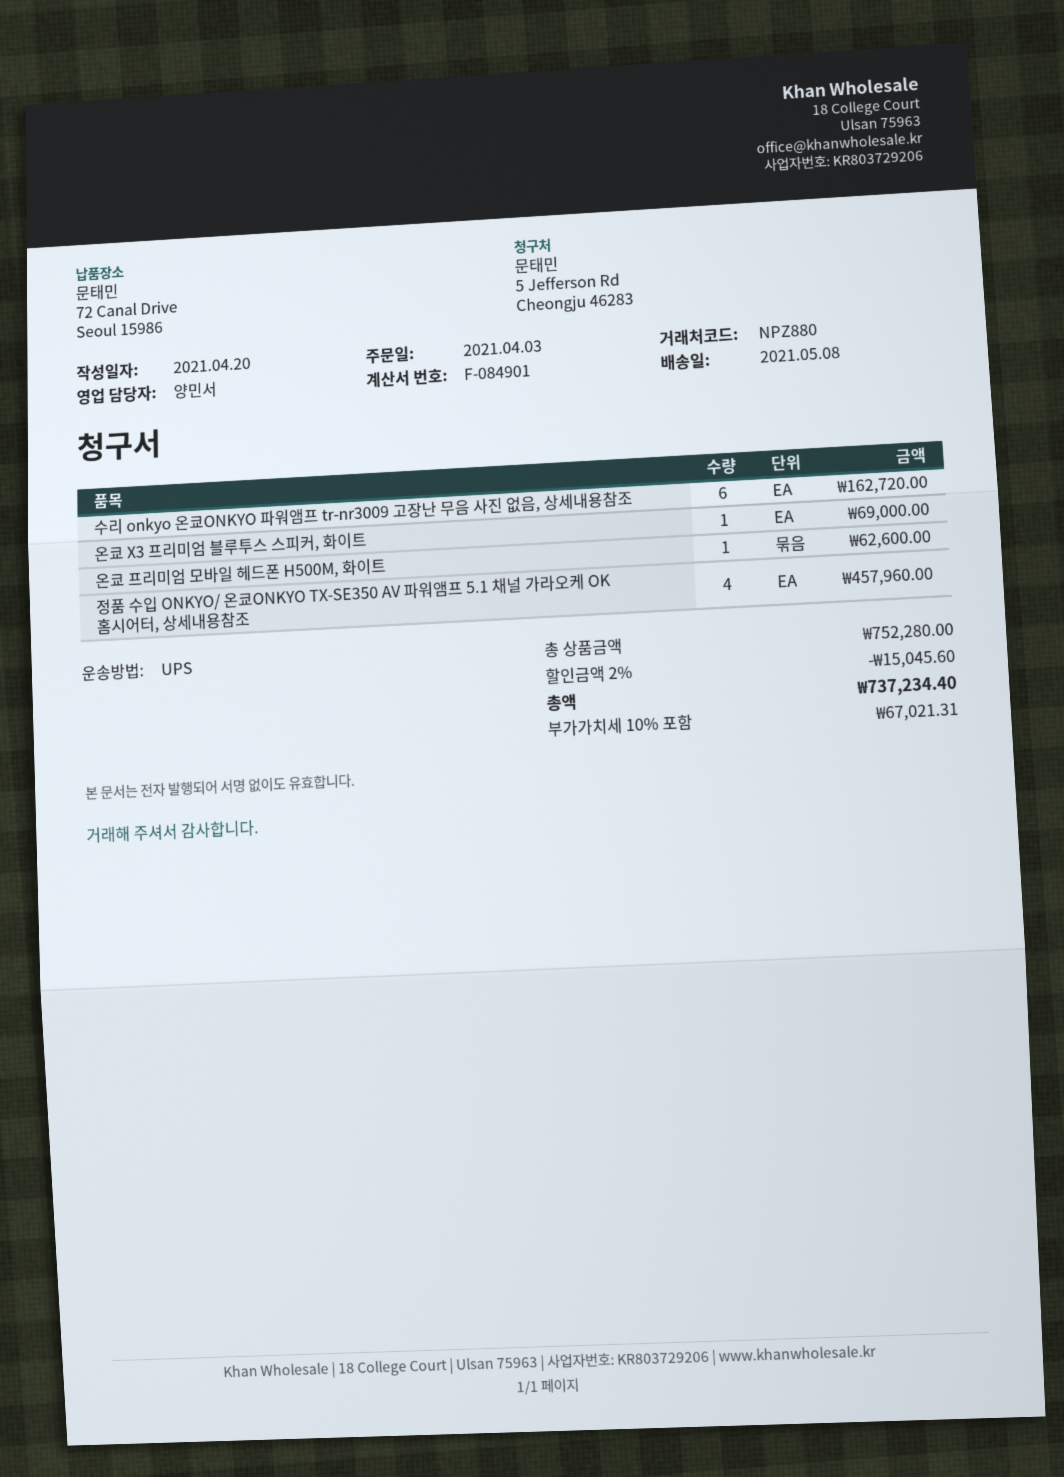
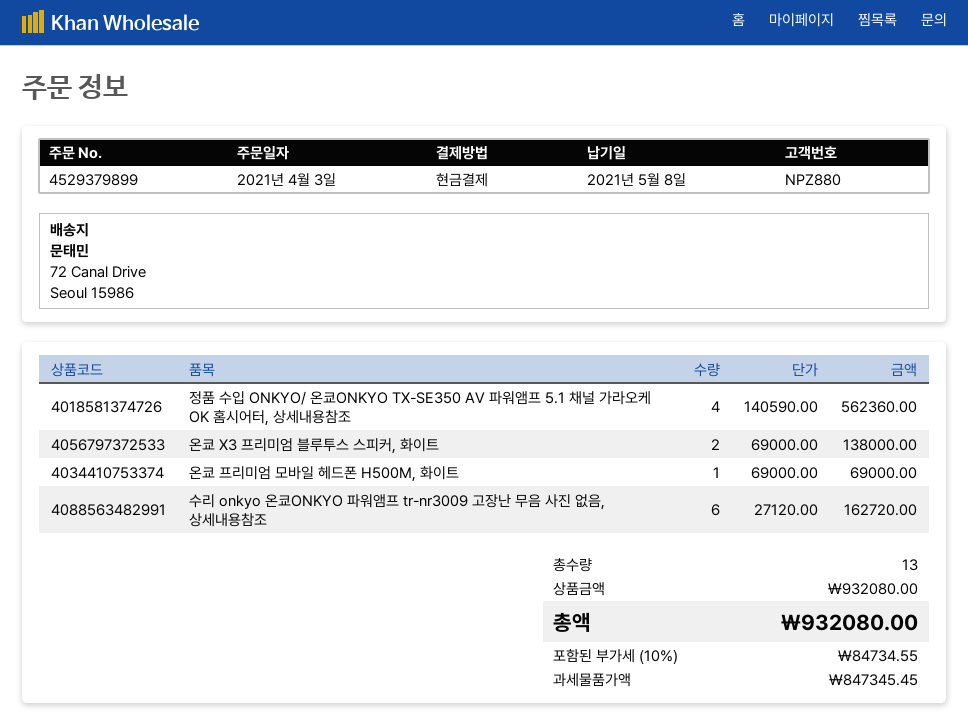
온쿄 X3 프리미엄 블루투스 스피커, 화이트: 1 for 69000.00 -> 2 for 138000.00
온쿄 프리미엄 모바일 헤드폰 H500M, 화이트: 1 for 62600.00 -> 1 for 69000.00
정품 수입 ONKYO/ 온쿄ONKYO TX-SE350 AV 파워앰프 5.1 채널 가라오케 OK 홈시어터, 상세내용참조: 4 for 457960.00 -> 4 for 562360.00
subtotal: 752280.00 -> 932080.00
discount: 2% = 15045.60 -> none
tax: 10% = 67021.31 -> 10% = 84734.55
total: 737234.40 -> 932080.00

